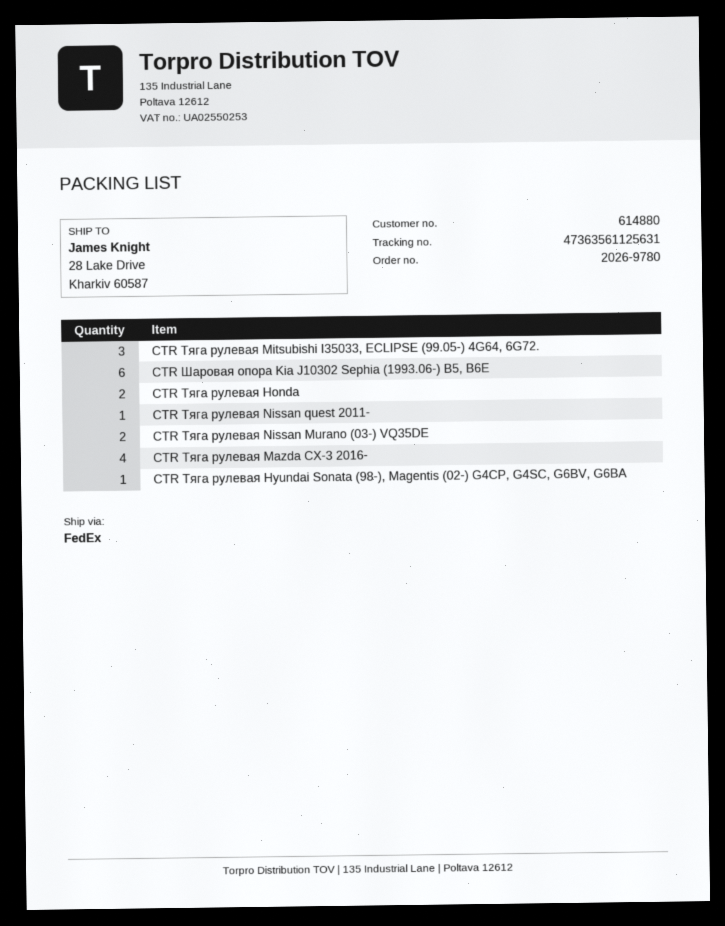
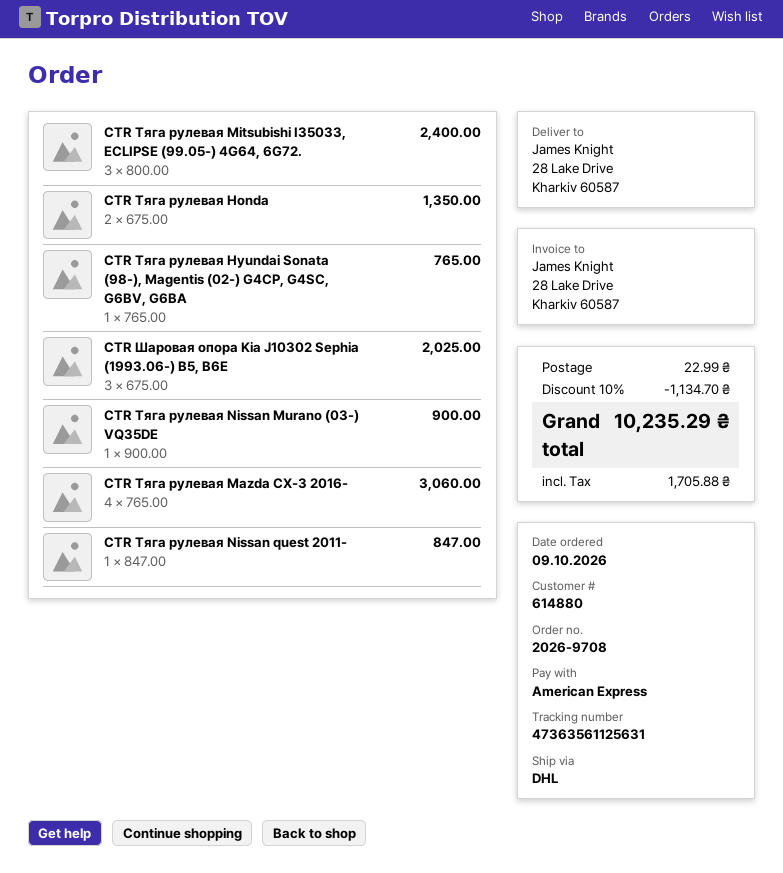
order number: 2026-9780 -> 2026-9708
shipping method: FedEx -> DHL
CTR Шаровая опора Kia J10302 Sephia (1993.06-) B5, B6E: 6 -> 3
CTR Тяга рулевая Nissan Murano (03-) VQ35DE: 2 -> 1

